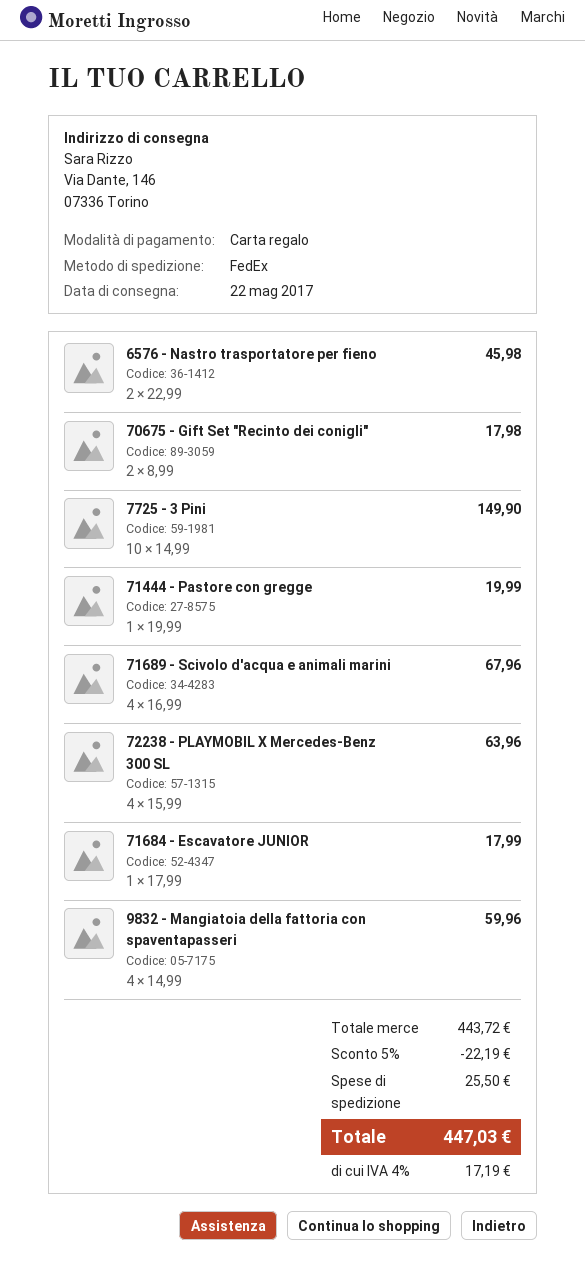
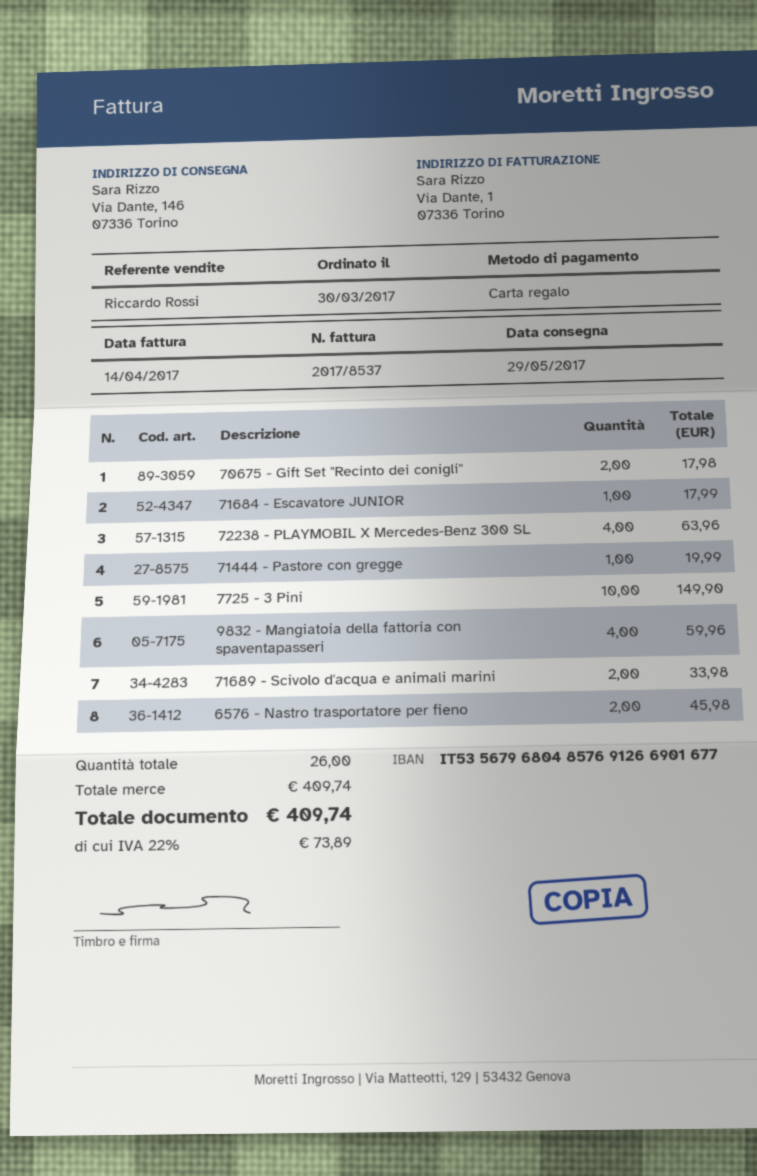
delivery date: 2017-05-22 -> 2017-05-29
71689 - Scivolo d'acqua e animali marini: 4 for 67.96 -> 2 for 33.98
subtotal: 443.72 -> 409.74
discount: 5% = 22.19 -> none
shipping: 25.50 -> none
tax: 4% = 17.19 -> 22% = 73.89
total: 447.03 -> 409.74

